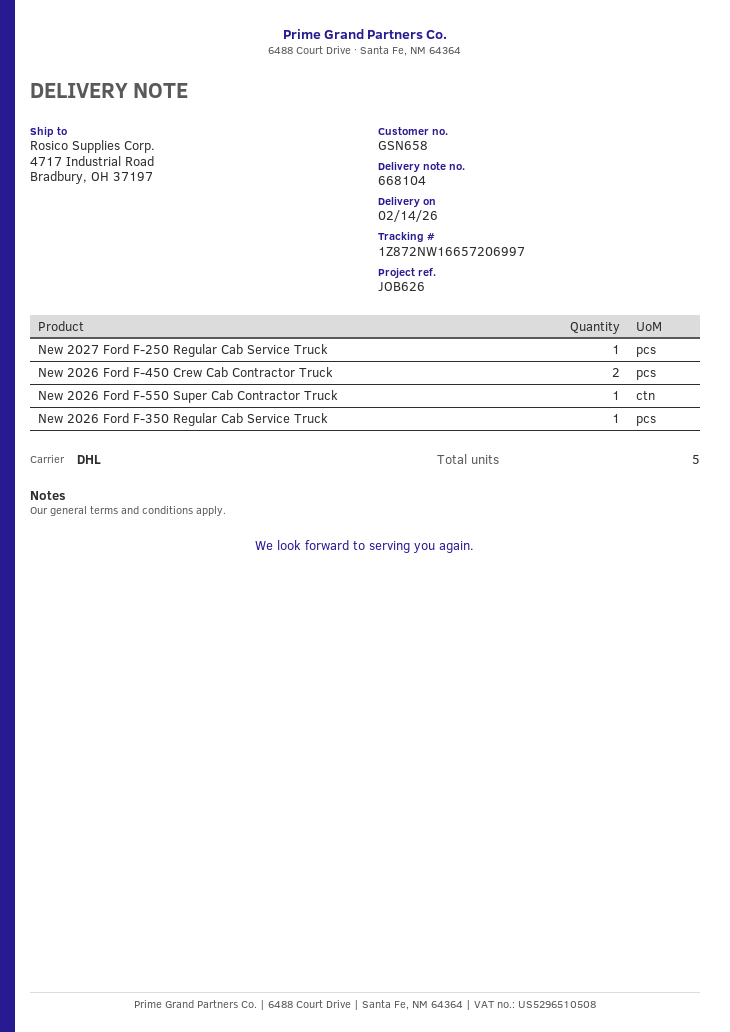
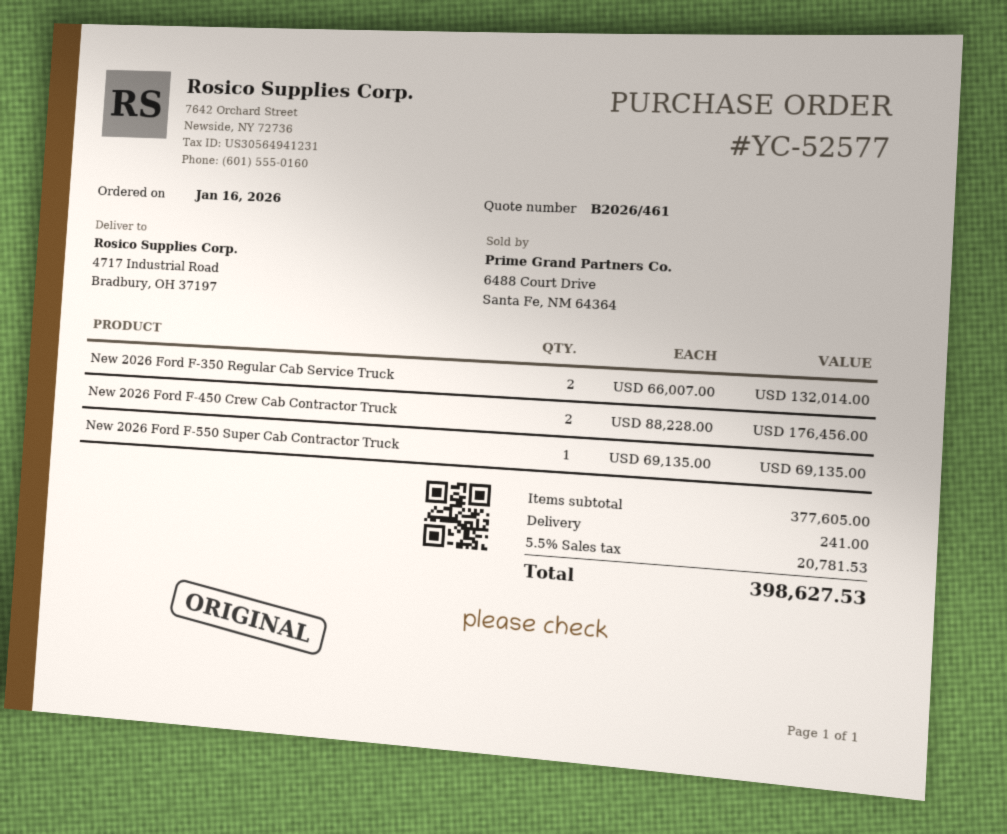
New 2027 Ford F-250 Regular Cab Service Truck: 1 -> none
New 2026 Ford F-350 Regular Cab Service Truck: 1 -> 2

